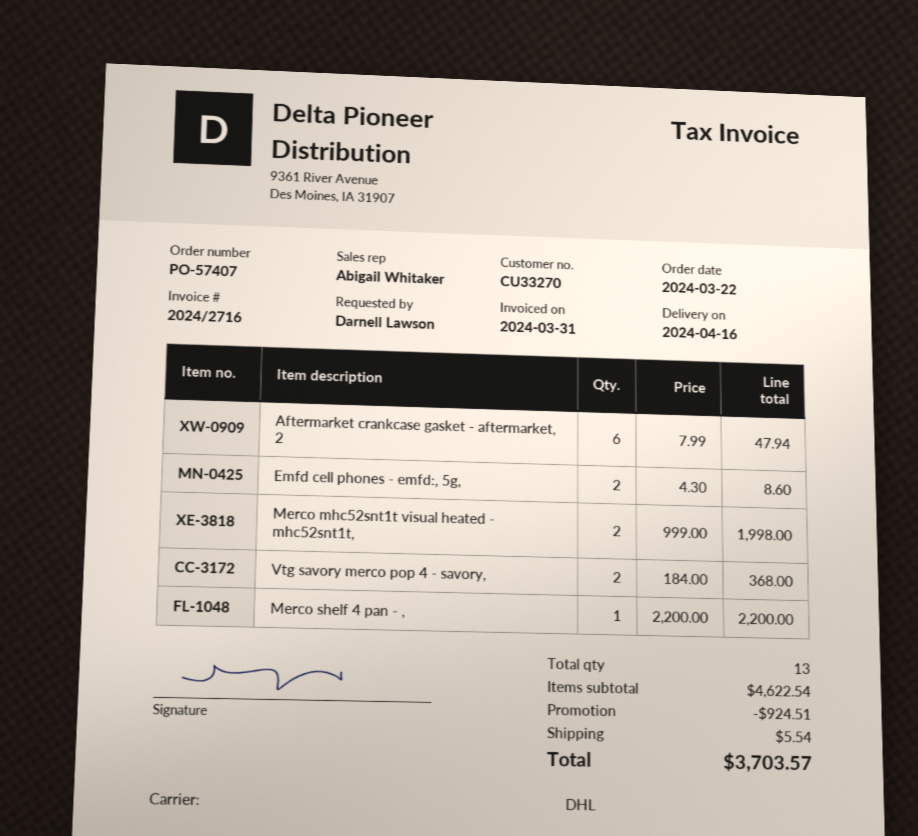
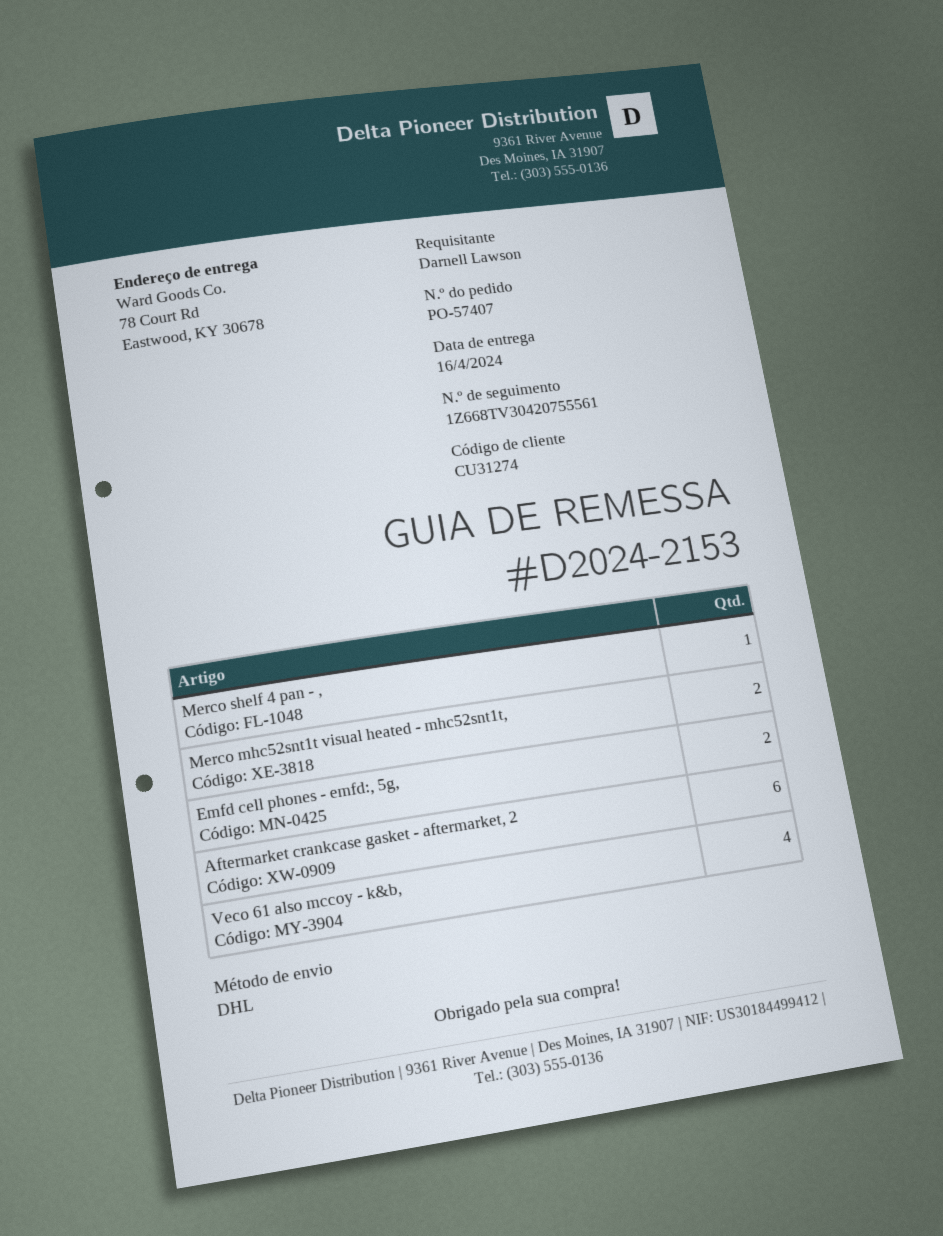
customer number: CU33270 -> CU31274
Vtg savory merco pop 4 - savory,: 2 -> none
Veco 61 also mccoy - k&b,: none -> 4

